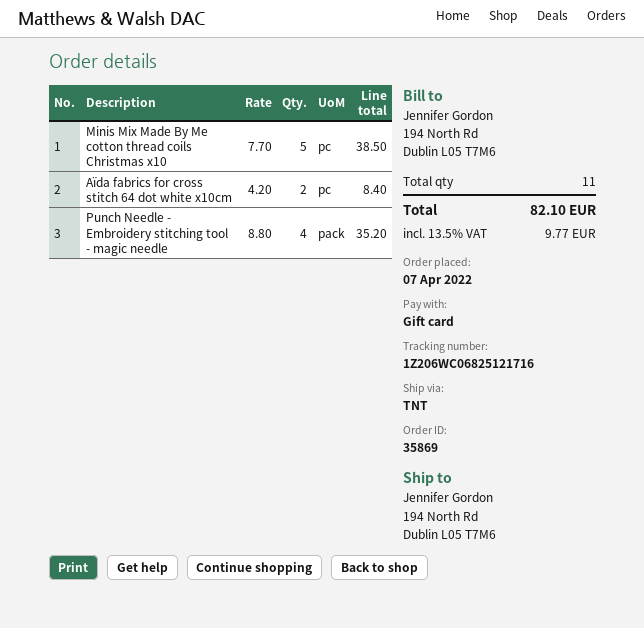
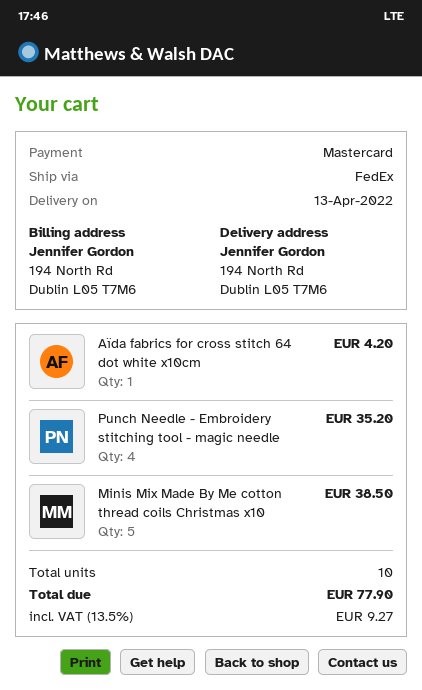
payment method: gift card -> Mastercard
shipping method: TNT -> FedEx
Aïda fabrics for cross stitch 64 dot white x10cm: 2 for 8.40 -> 1 for 4.20
total quantity: 11 -> 10
tax: 13.5% = 9.77 -> 13.5% = 9.27
total: 82.10 -> 77.90

